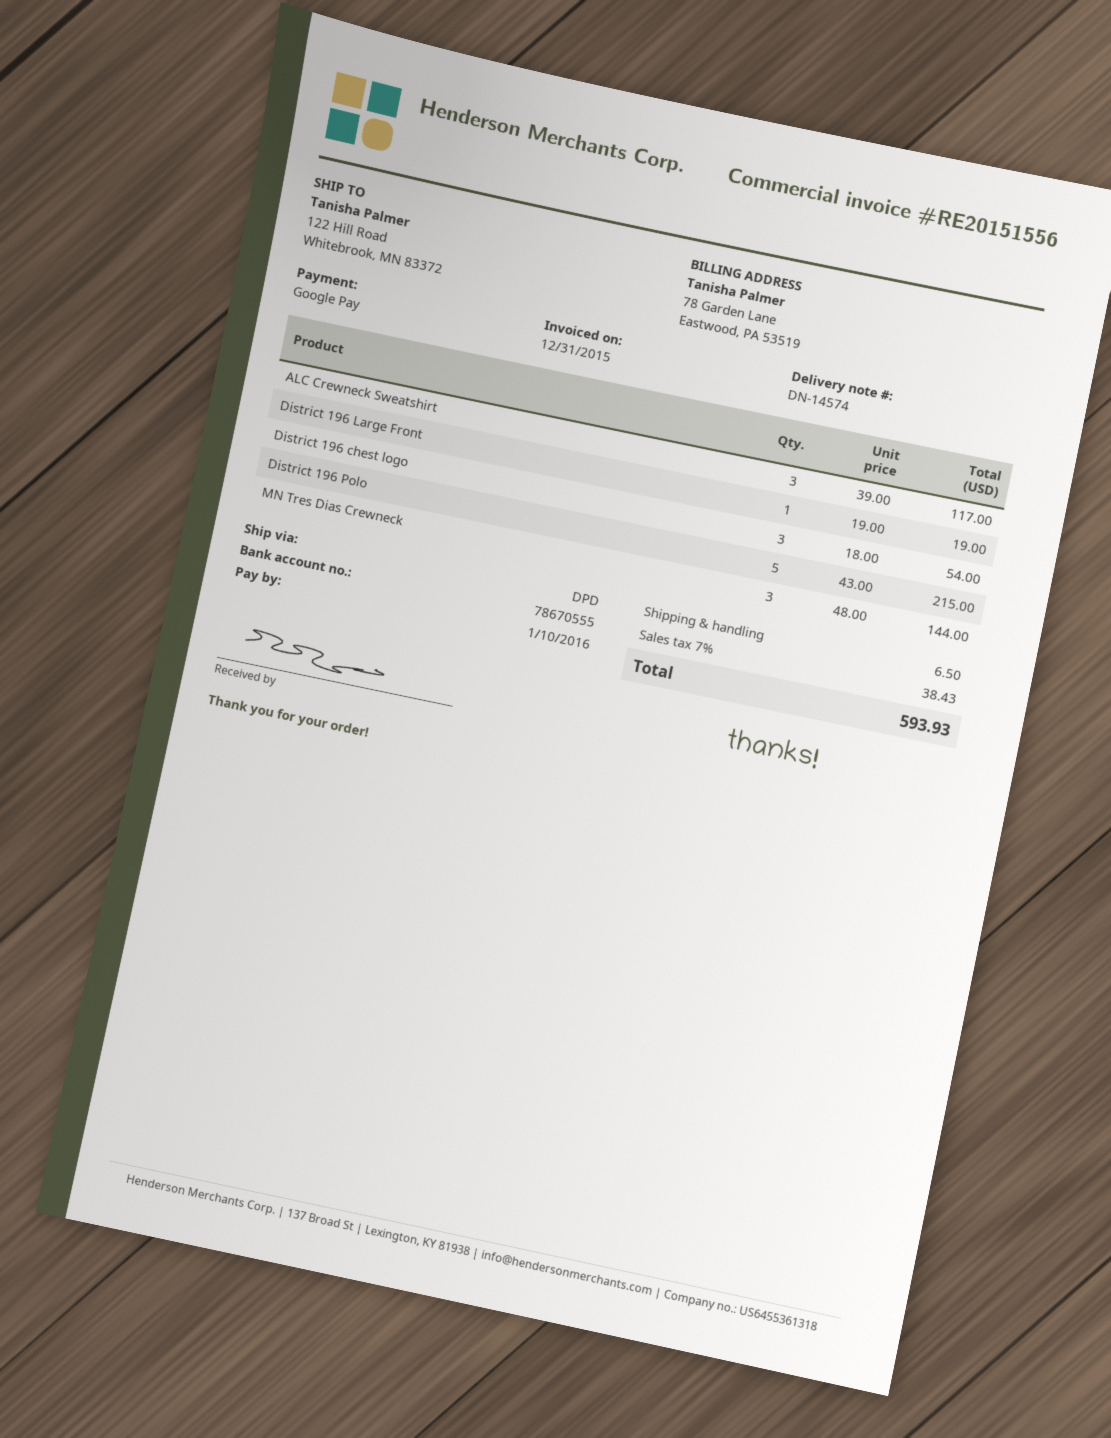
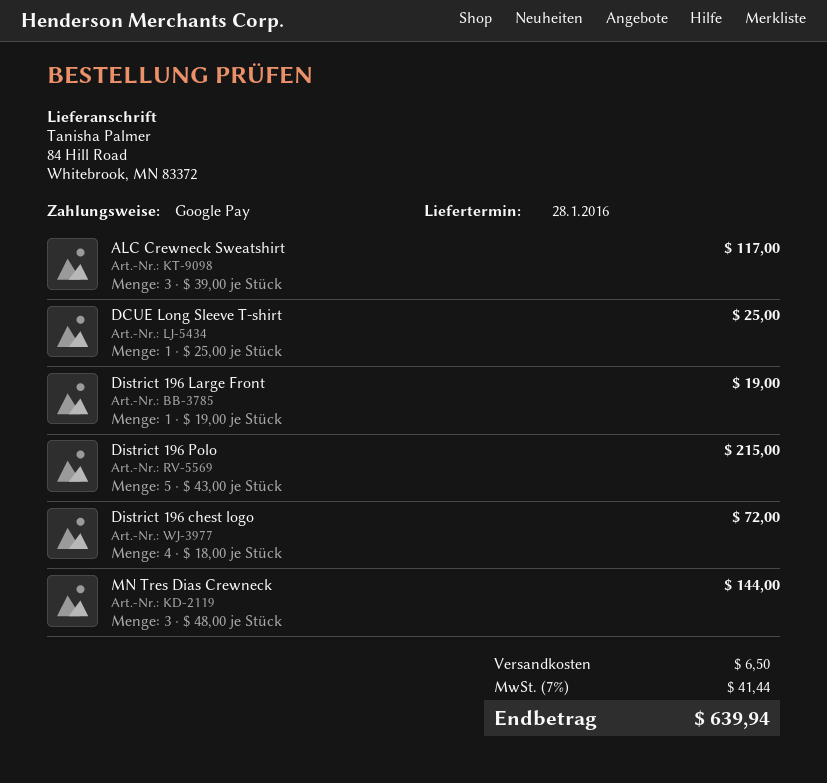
ship to: 122 Hill Road, Whitebrook, MN 83372 -> 84 Hill Road, Whitebrook, MN 83372
District 196 chest logo: 3 x 18.00 = 54.00 -> 4 x 18.00 = 72.00
DCUE Long Sleeve T-shirt: none -> 1 x 25.00 = 25.00
tax: 7% = 38.43 -> 7% = 41.44
total: 593.93 -> 639.94

